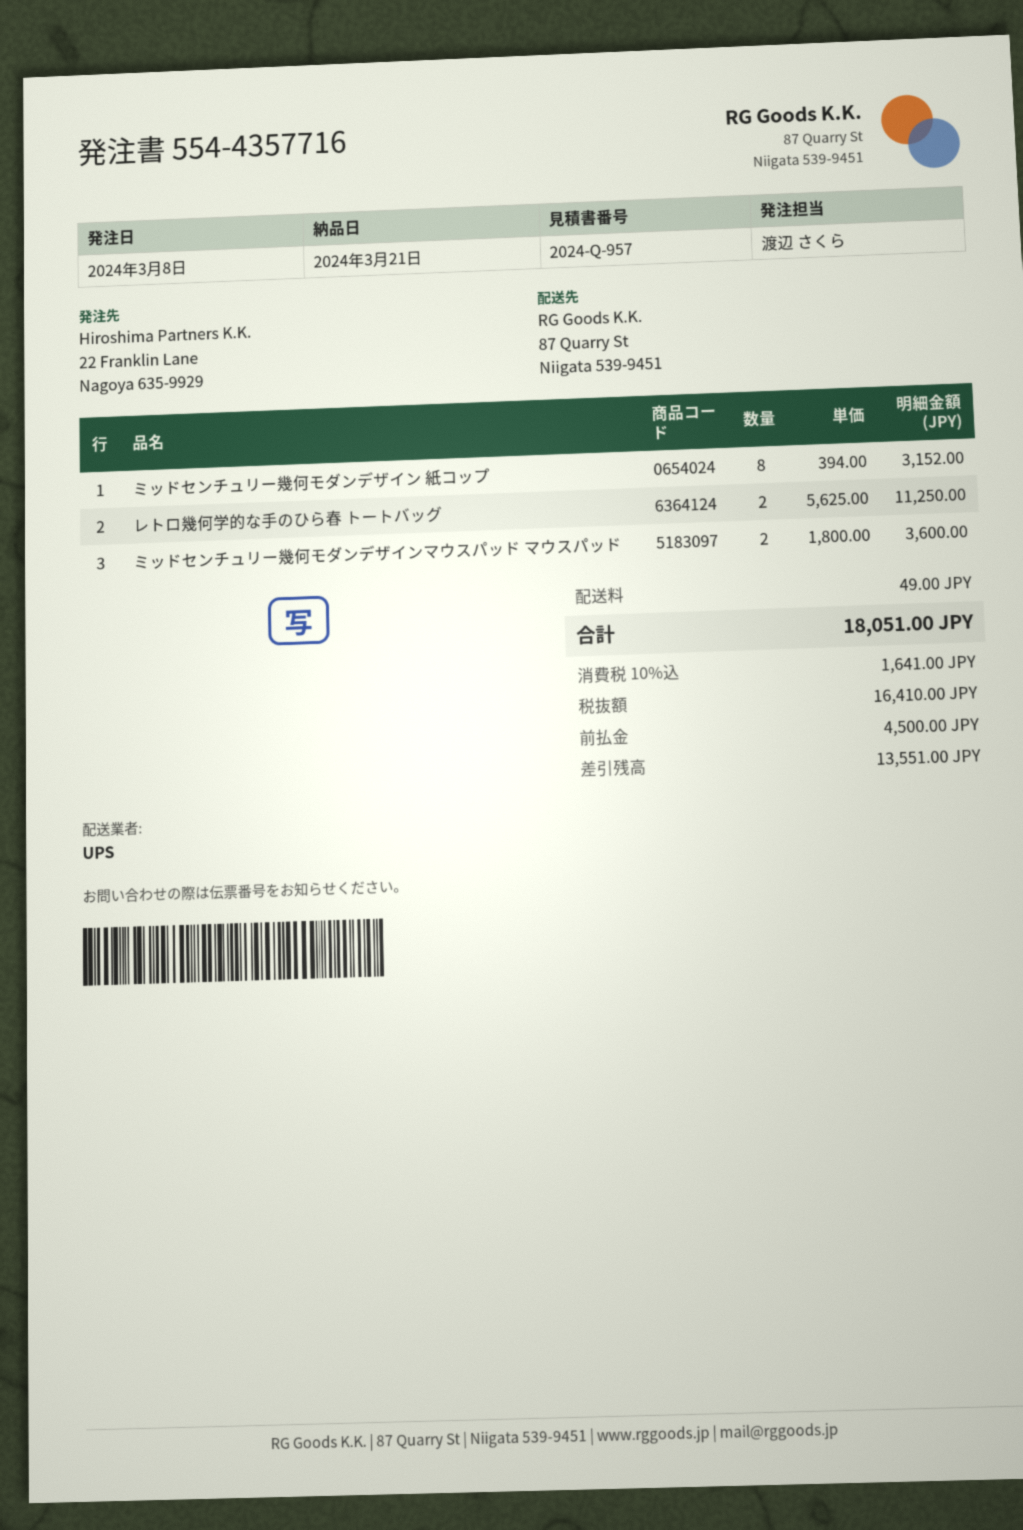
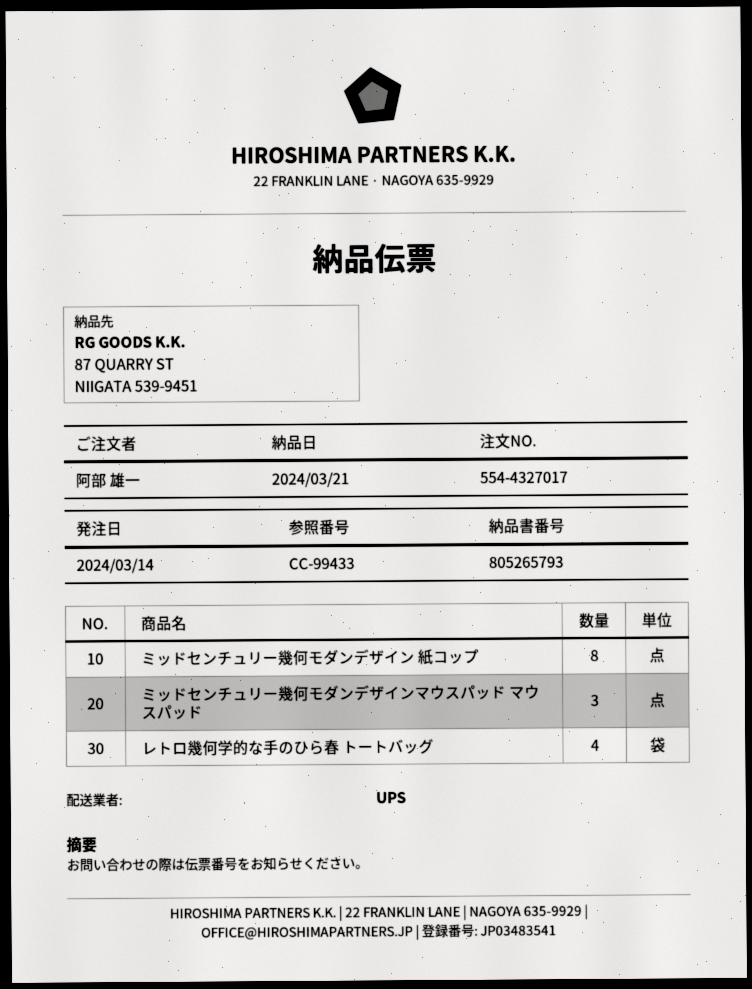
order number: 554-4357716 -> 554-4327017
order date: 2024-03-08 -> 2024-03-14
ordered by: 渡辺 さくら -> 阿部 雄一
レトロ幾何学的な手のひら春 トートバッグ: 2 -> 4
ミッドセンチュリー幾何モダンデザインマウスパッド マウスパッド: 2 -> 3

